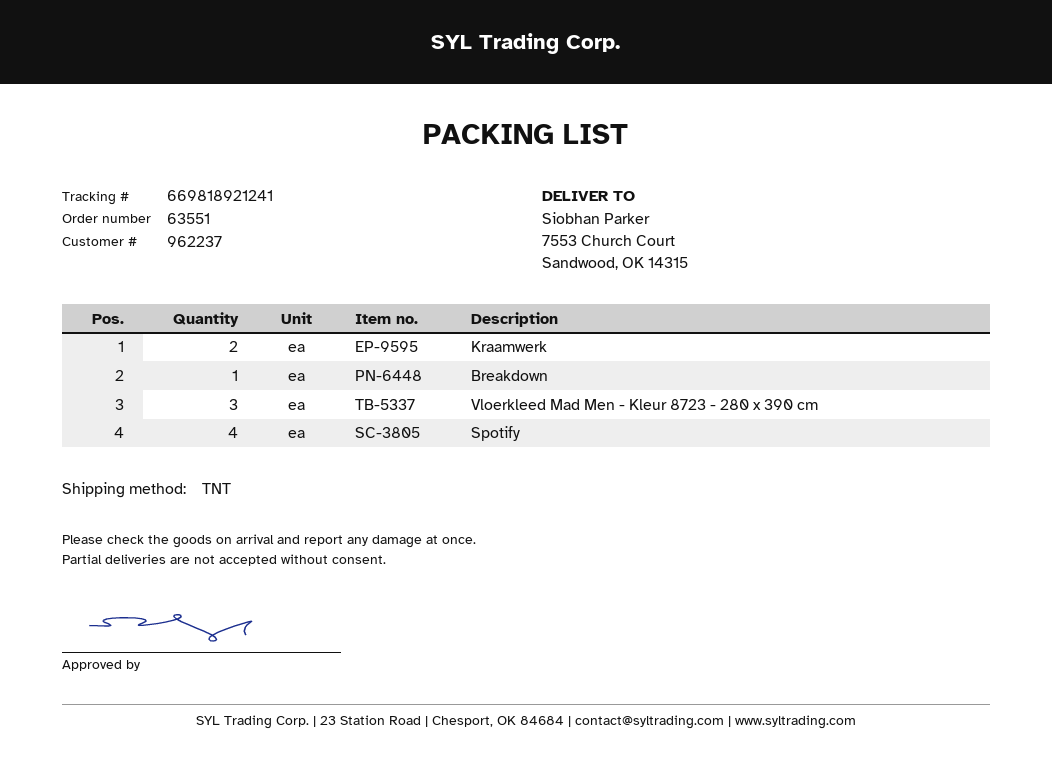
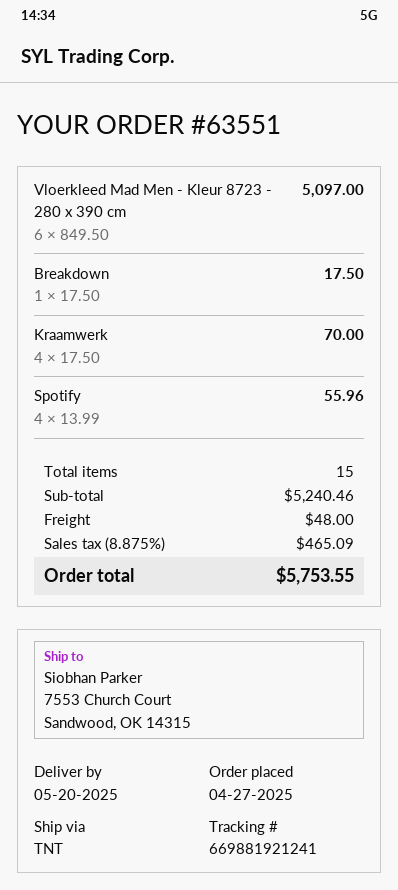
tracking number: 669818921241 -> 669881921241
Kraamwerk: 2 -> 4
Vloerkleed Mad Men - Kleur 8723 - 280 x 390 cm: 3 -> 6

